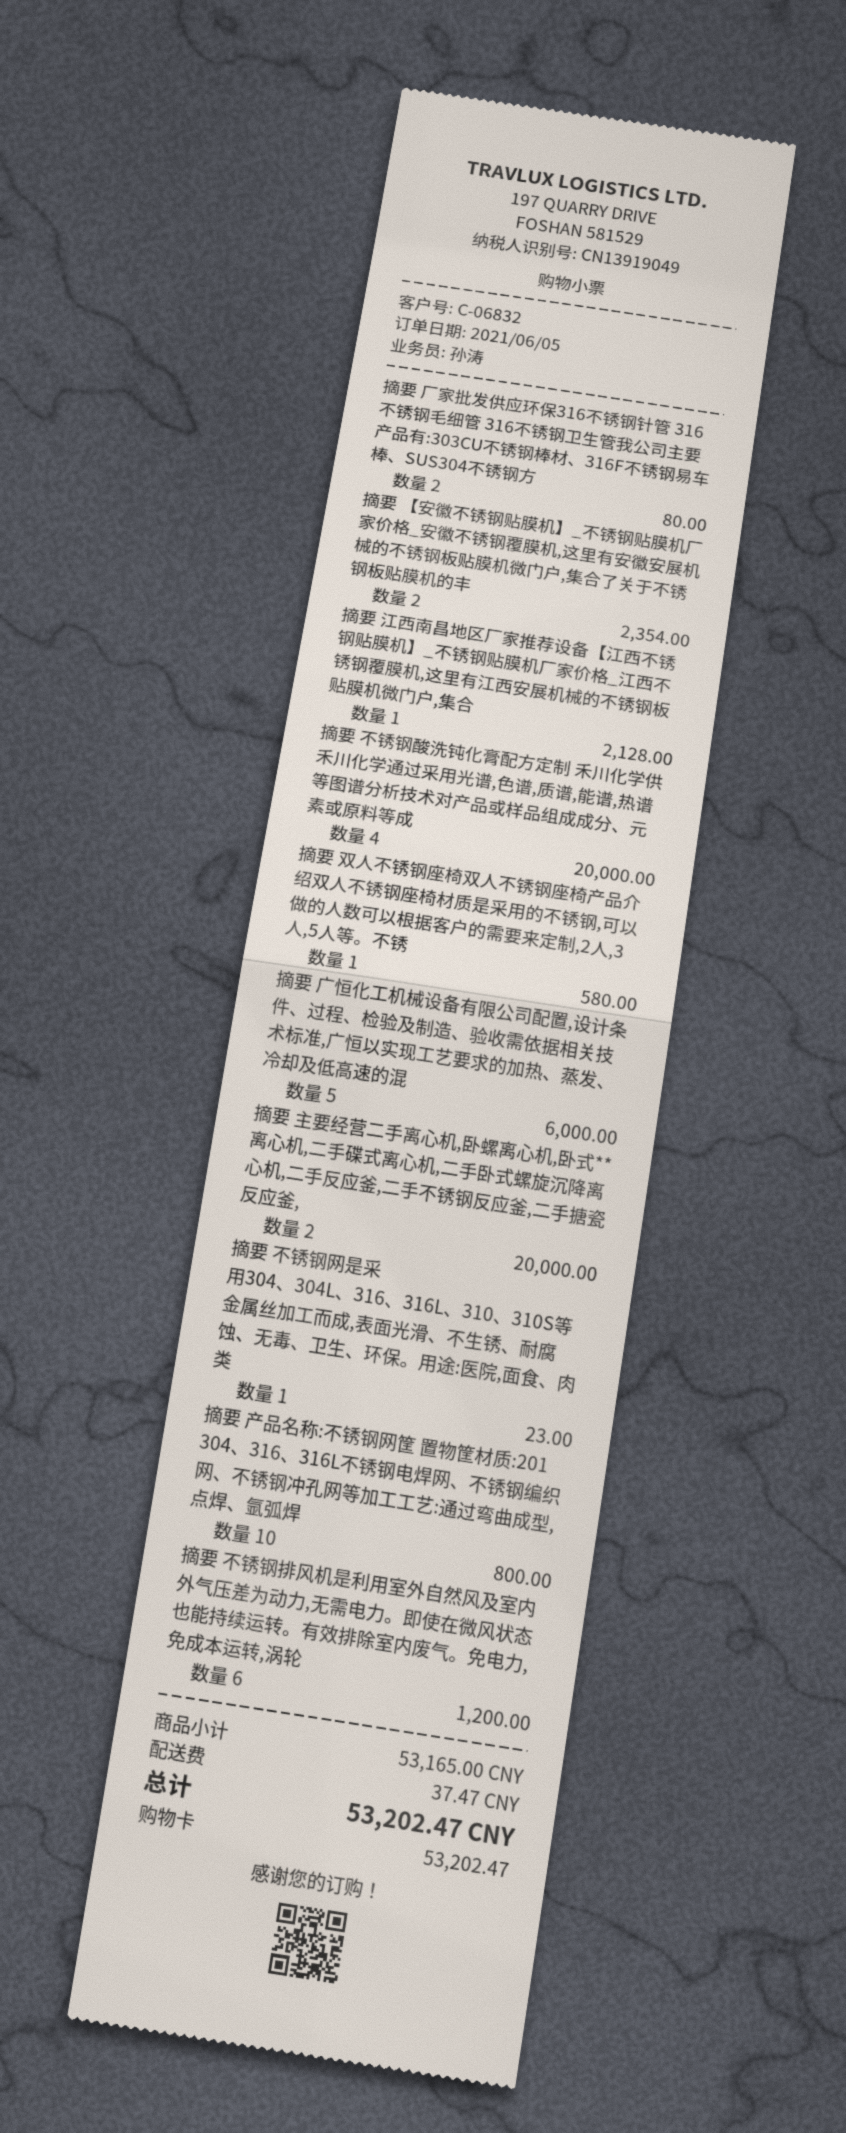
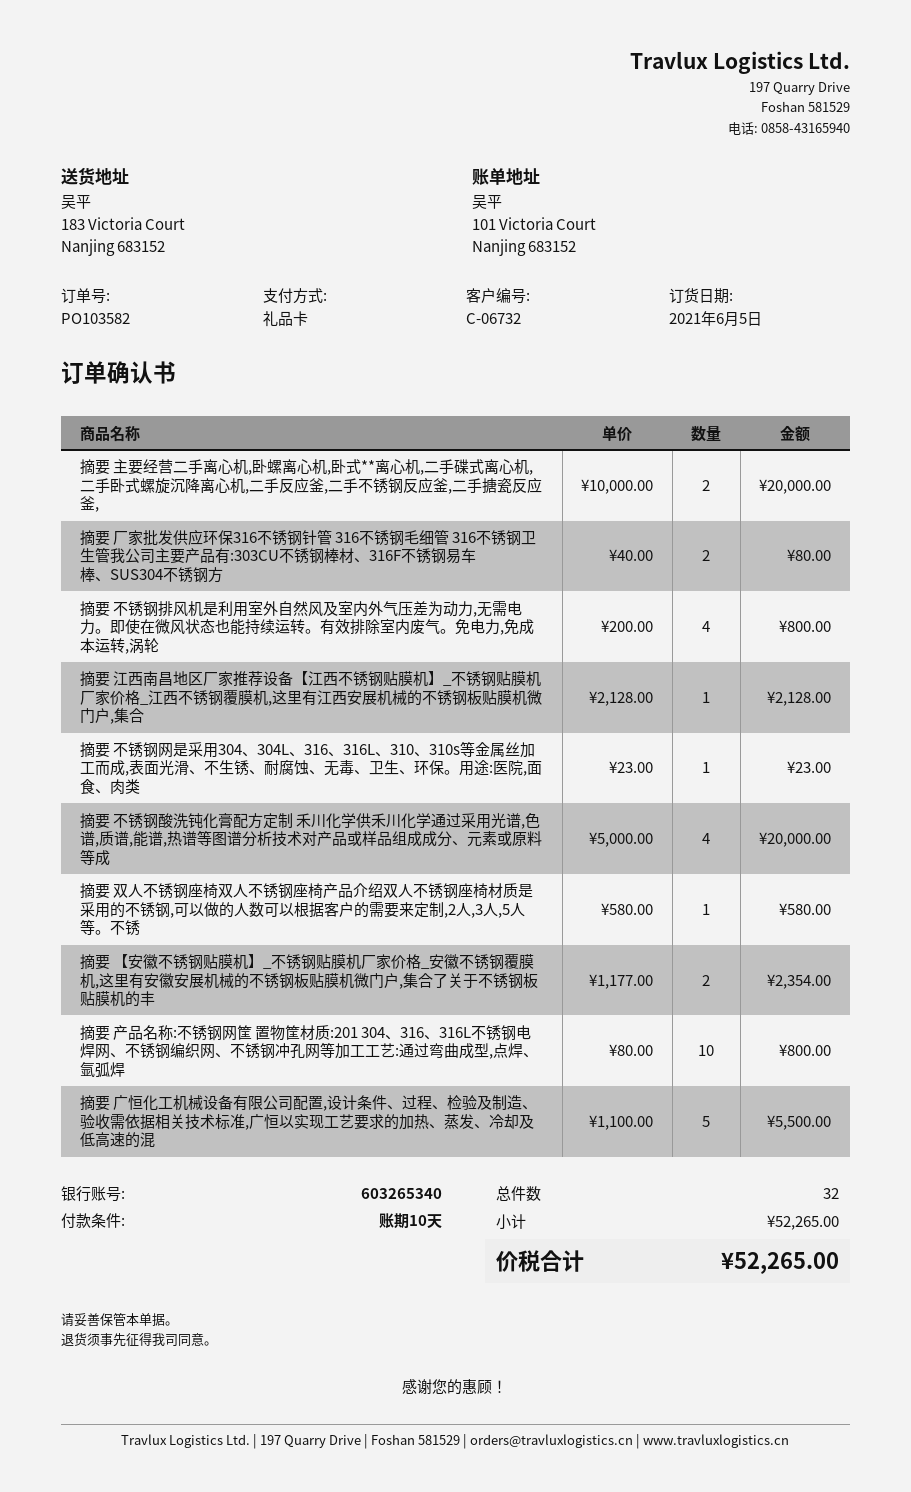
customer number: C-06832 -> C-06732
摘要 广恒化工机械设备有限公司配置,设计条件、过程、检验及制造、验收需依据相关技术标准,广恒以实现工艺要求的加热、蒸发、冷却及低高速的混: 5 for 6000.00 -> 5 for 5500.00
摘要 不锈钢排风机是利用室外自然风及室内外气压差为动力,无需电力。即使在微风状态也能持续运转。有效排除室内废气。免电力,免成本运转,涡轮: 6 for 1200.00 -> 4 for 800.00
subtotal: 53165.00 -> 52265.00
shipping: 37.47 -> none
total: 53202.47 -> 52265.00

